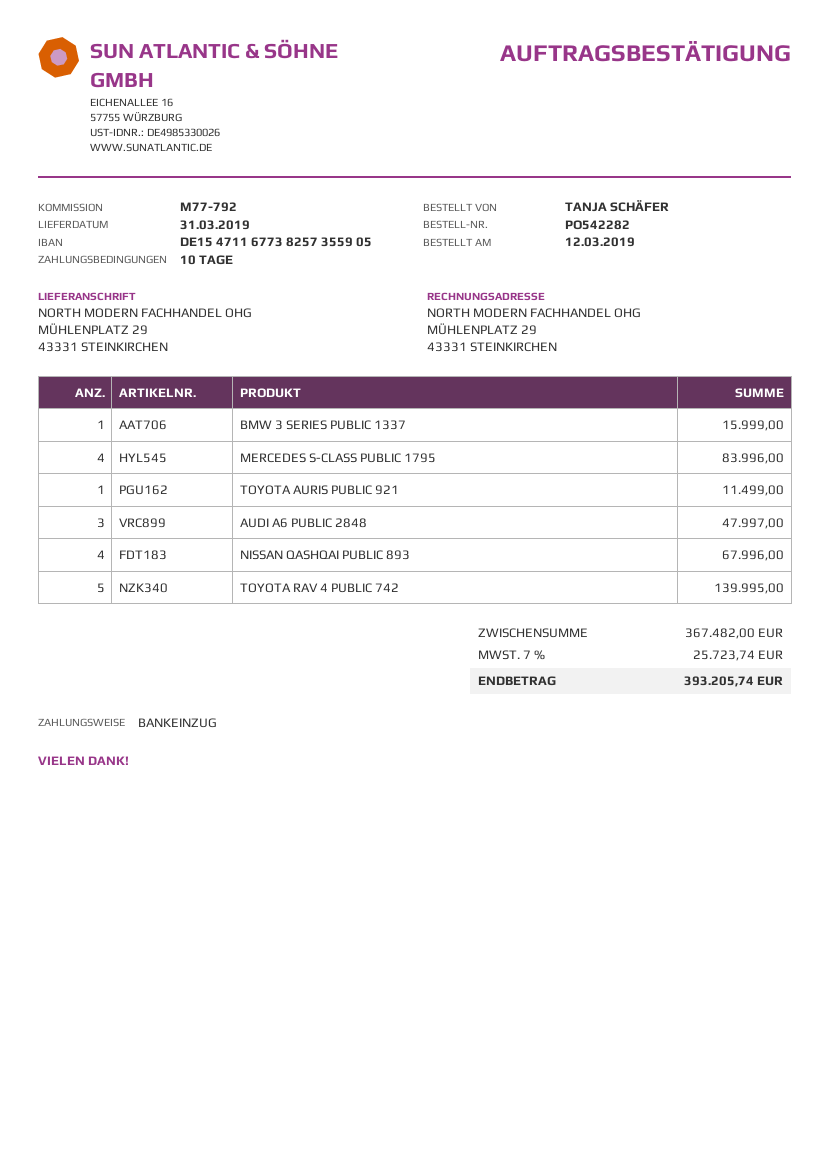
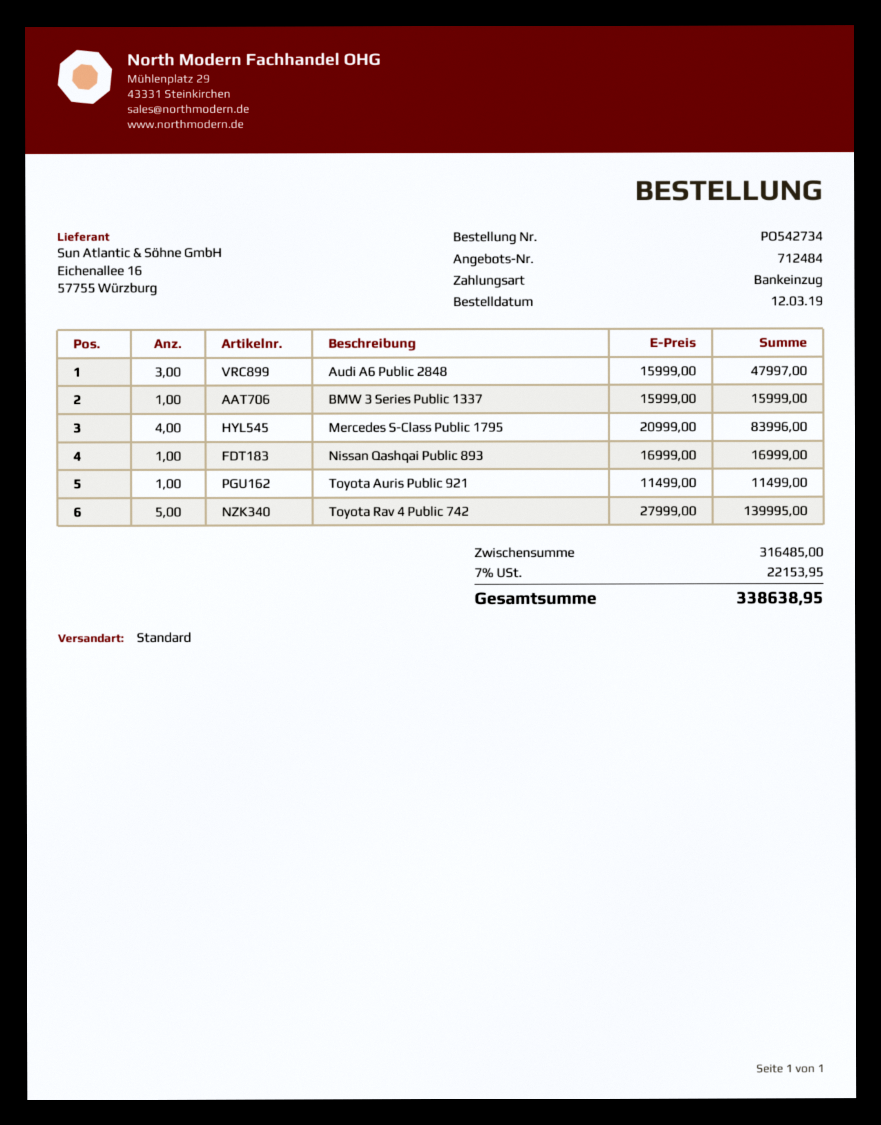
order number: PO542282 -> PO542734
NISSAN QASHQAI PUBLIC 893: 4 for 67996.00 -> 1 for 16999.00
subtotal: 367482.00 -> 316485.00
tax: 7% = 25723.74 -> 7% = 22153.95
total: 393205.74 -> 338638.95

